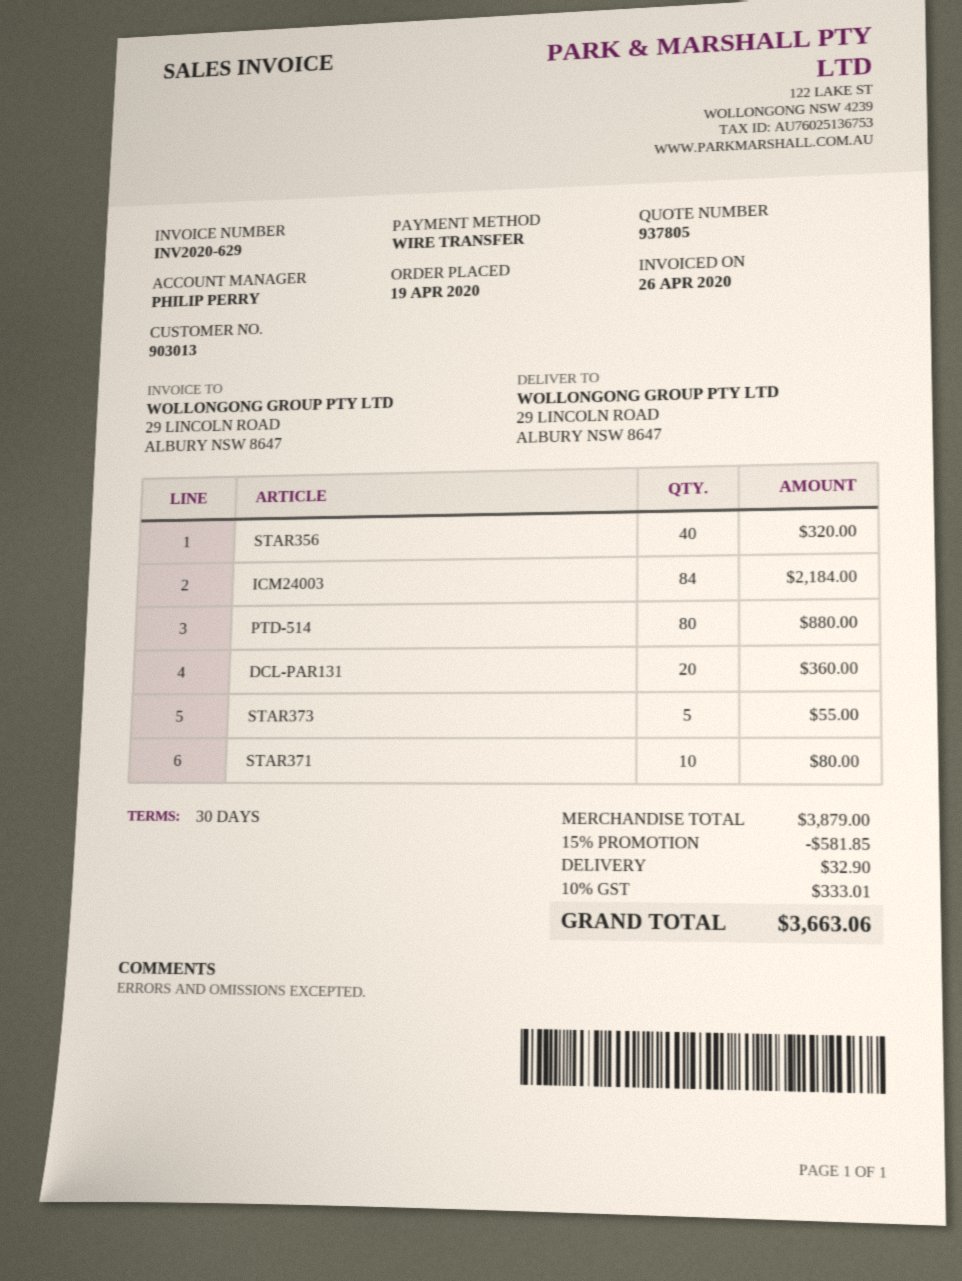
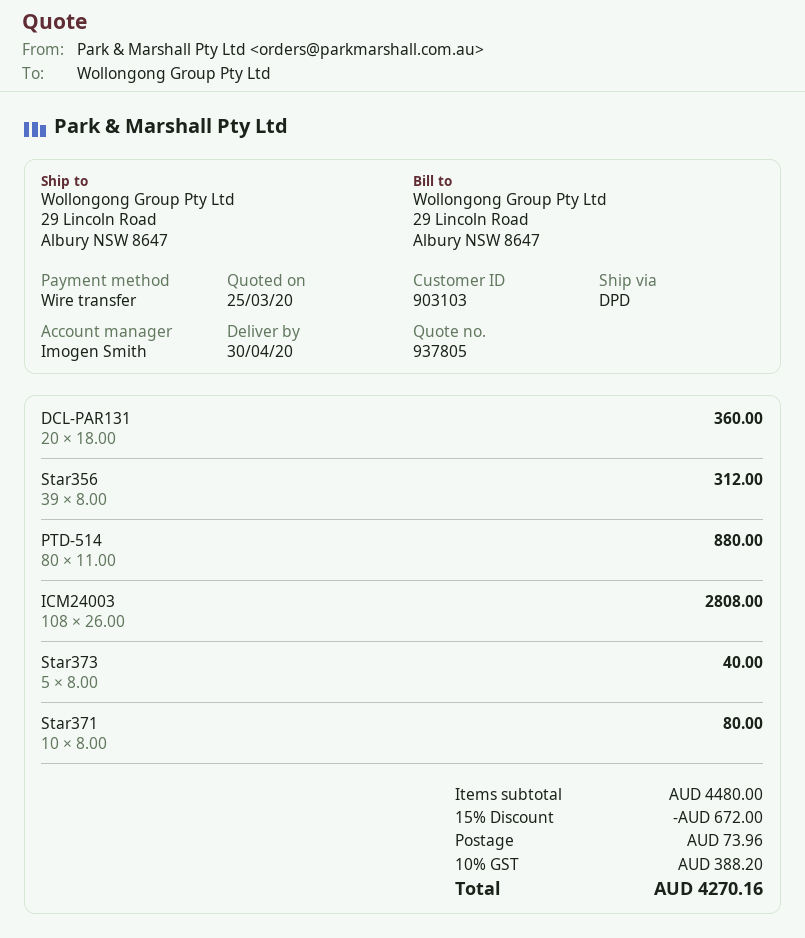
customer number: 903013 -> 903103
sales rep: PHILIP PERRY -> Imogen Smith
STAR356: 40 for 320.00 -> 39 for 312.00
ICM24003: 84 for 2184.00 -> 108 for 2808.00
STAR373: 5 for 55.00 -> 5 for 40.00
subtotal: 3879.00 -> 4480.00
discount: 15% = 581.85 -> 15% = 672.00
shipping: 32.90 -> 73.96
tax: 10% = 333.01 -> 10% = 388.20
total: 3663.06 -> 4270.16

